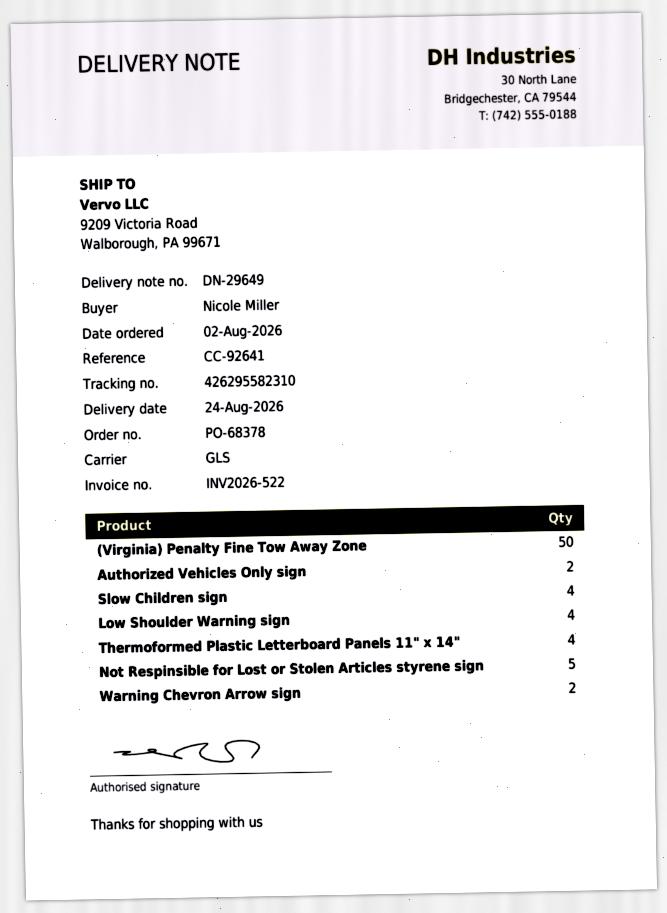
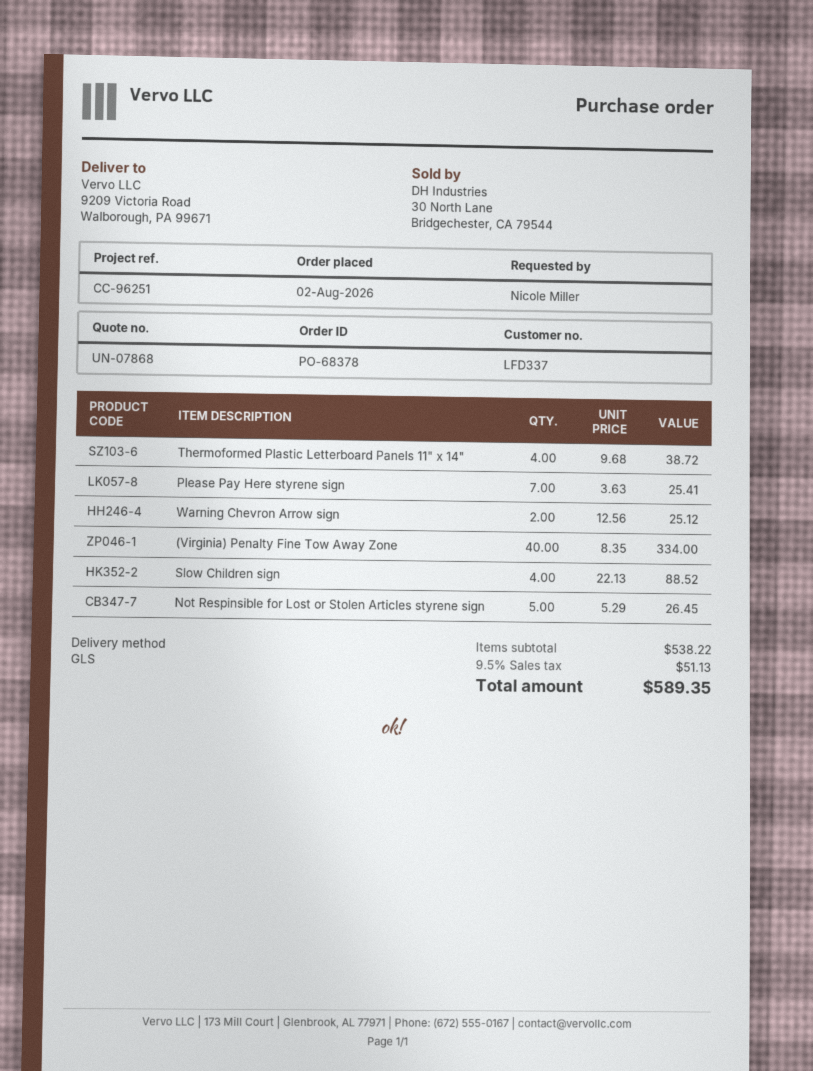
reference: CC-92641 -> CC-96251
(Virginia) Penalty Fine Tow Away Zone: 50 -> 40
Authorized Vehicles Only sign: 2 -> none
Low Shoulder Warning sign: 4 -> none
Please Pay Here styrene sign: none -> 7

